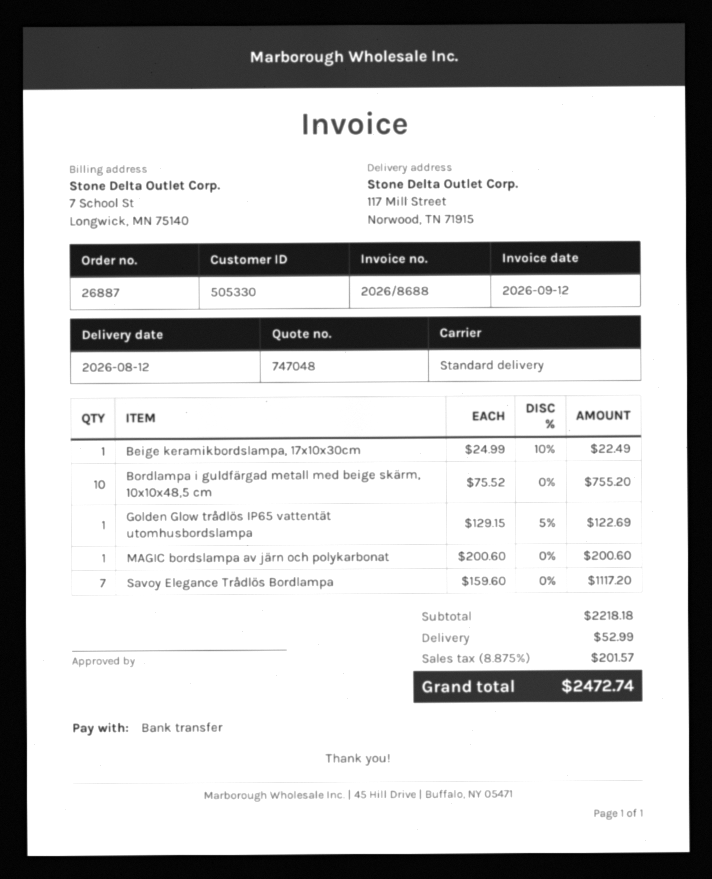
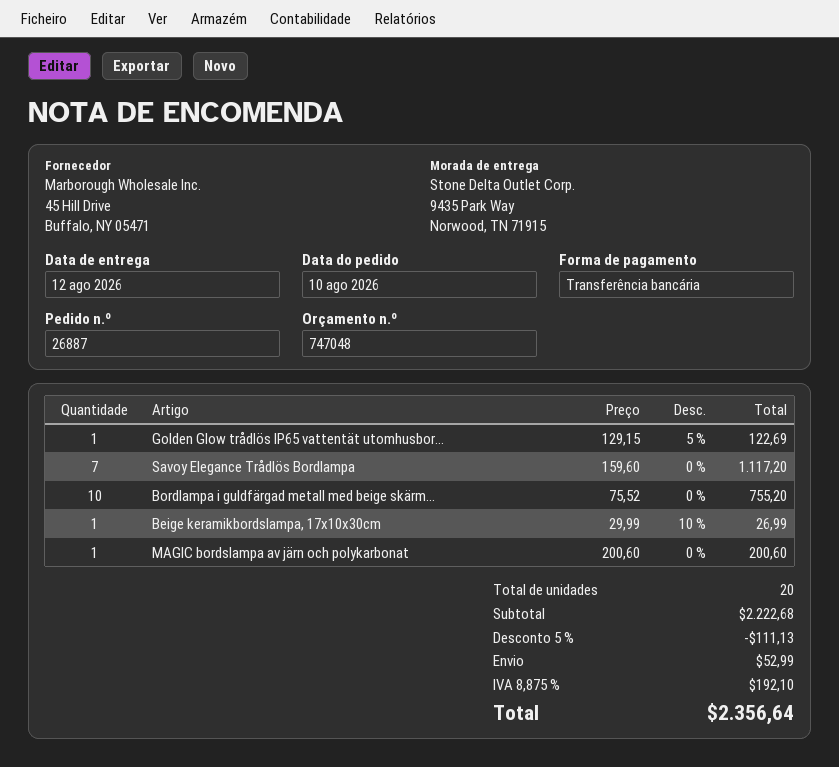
ship to: 117 Mill Street, Norwood, TN 71915 -> 9435 Park Way, Norwood, TN 71915
Beige keramikbordslampa, 17x10x30cm: 1 x 24.99 - 10% = 22.49 -> 1 x 29.99 - 10% = 26.99
subtotal: 2218.18 -> 2222.68
discount: none -> 5% = 111.13
tax: 8.875% = 201.57 -> 8.875% = 192.10
total: 2472.74 -> 2356.64

